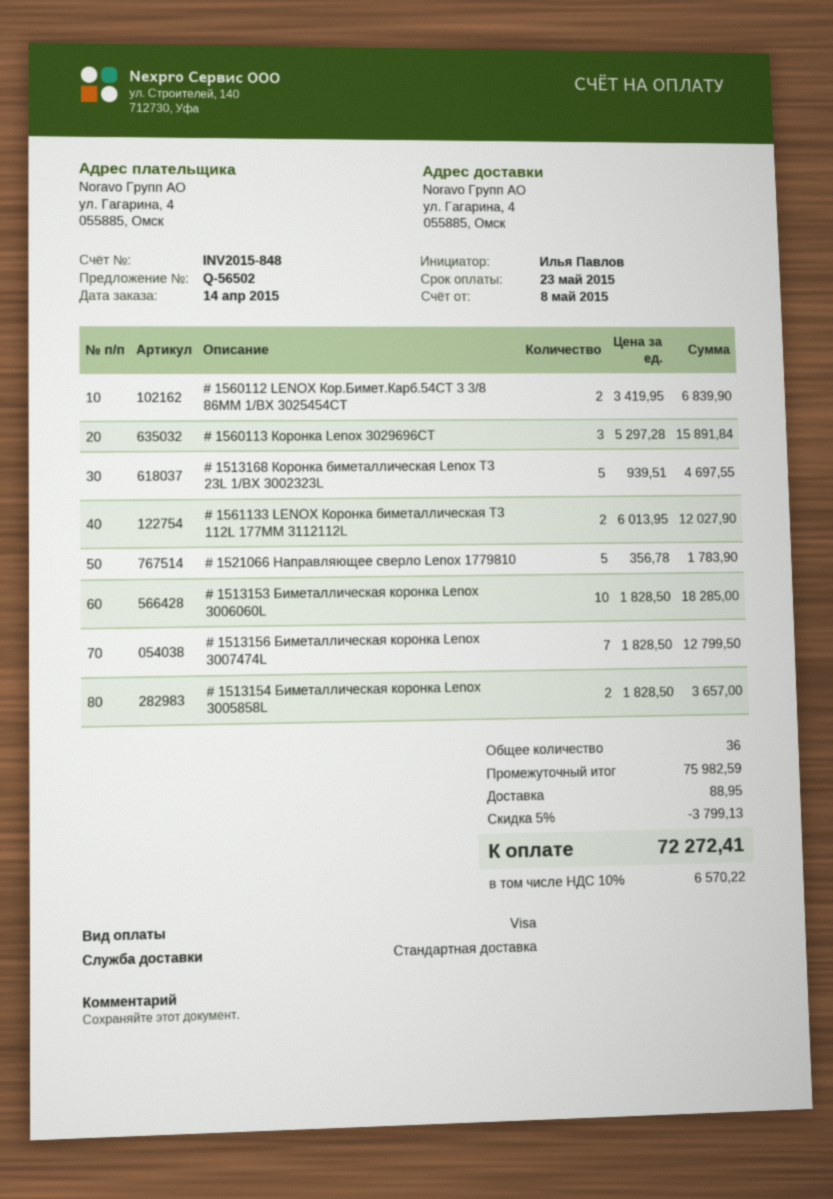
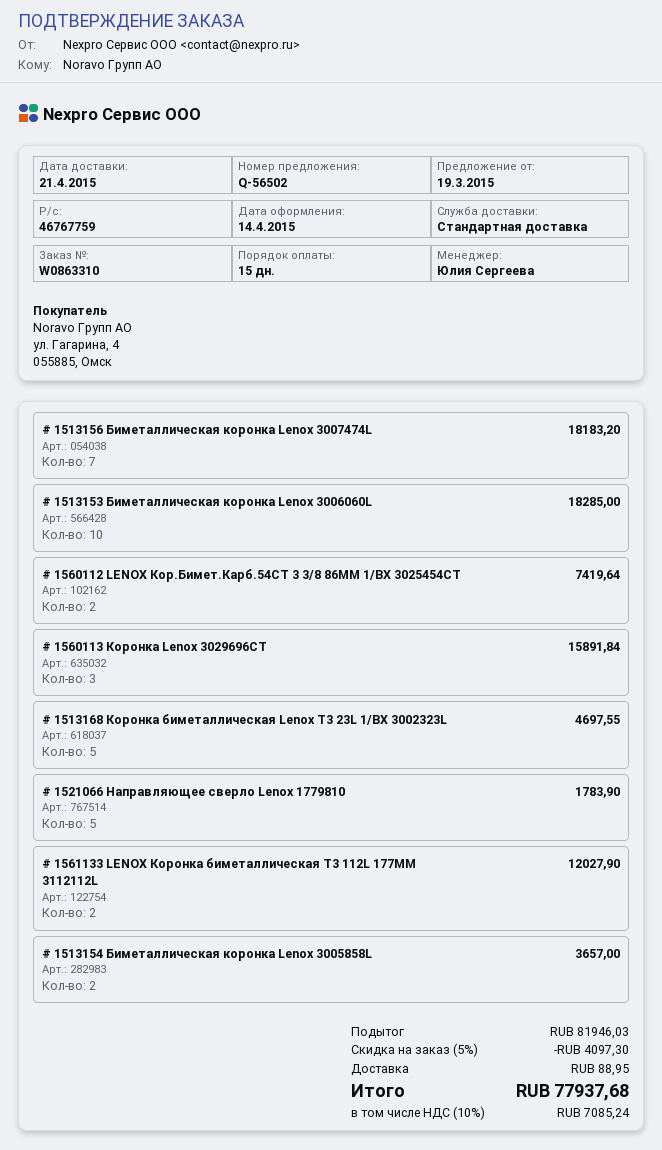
# 1560112 LENOX Кор.Бимет.Карб.54CT 3 3/8 86MM 1/BX 3025454CT: 2 for 6839.90 -> 2 for 7419.64
# 1513156 Биметаллическая коронка Lenox 3007474L: 7 for 12799.50 -> 7 for 18183.20
subtotal: 75982.59 -> 81946.03
discount: 5% = 3799.13 -> 5% = 4097.30
tax: 10% = 6570.22 -> 10% = 7085.24
total: 72272.41 -> 77937.68

